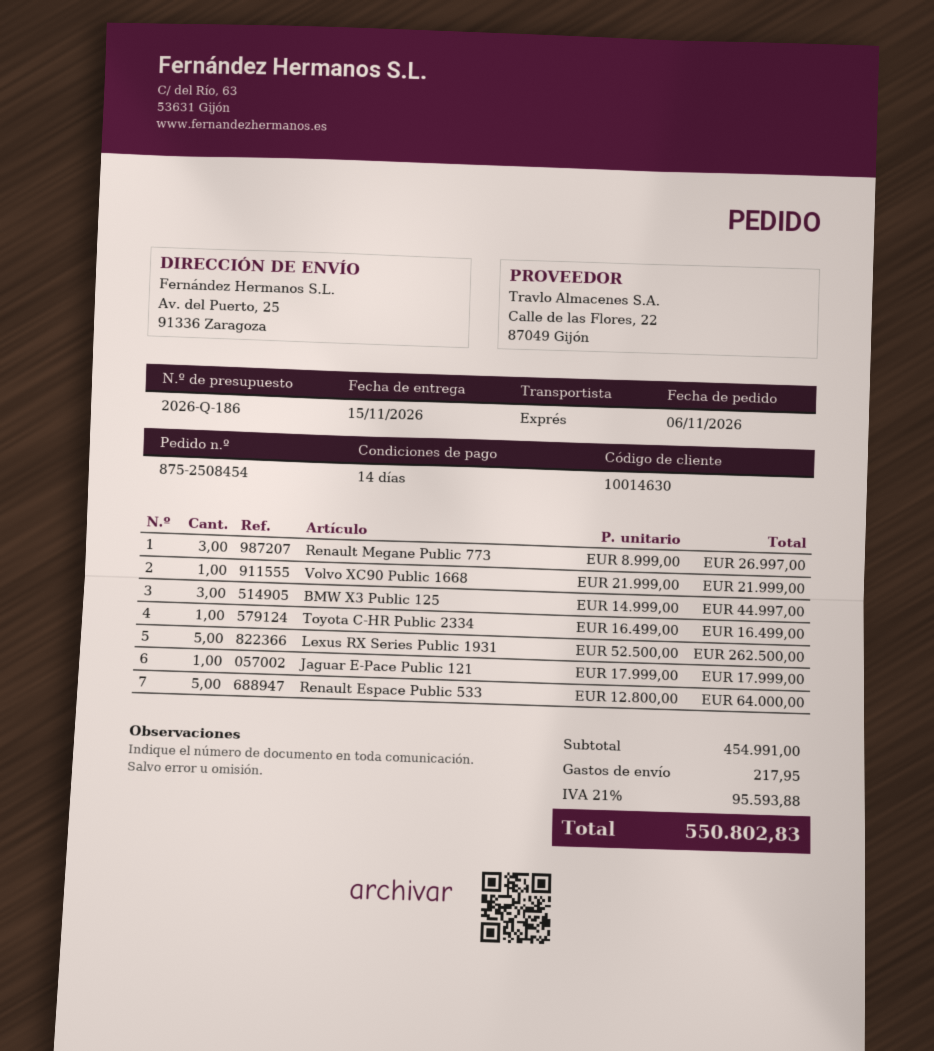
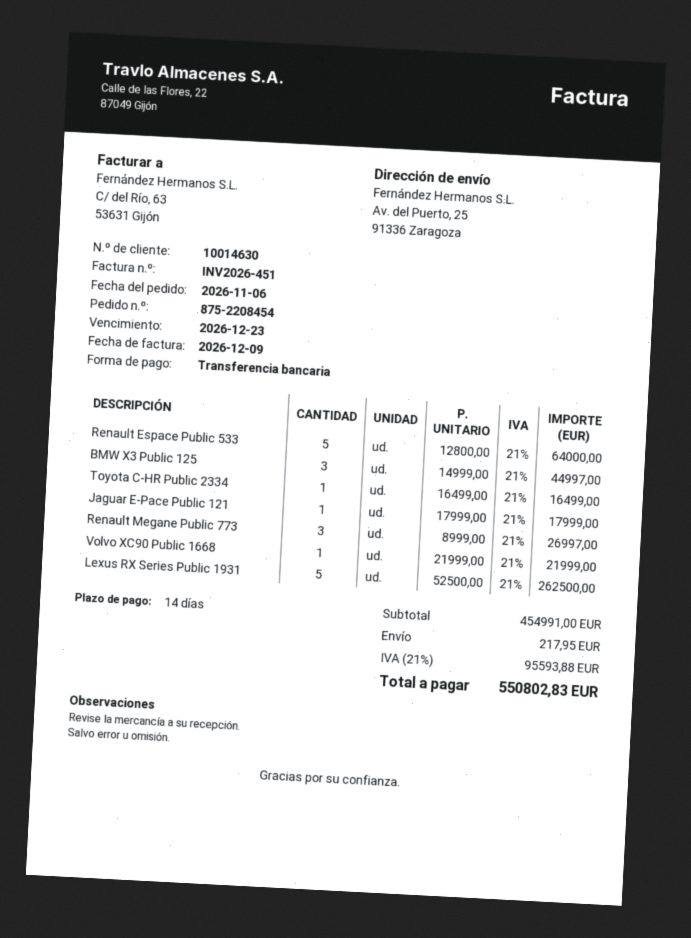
order number: 875-2508454 -> 875-2208454

